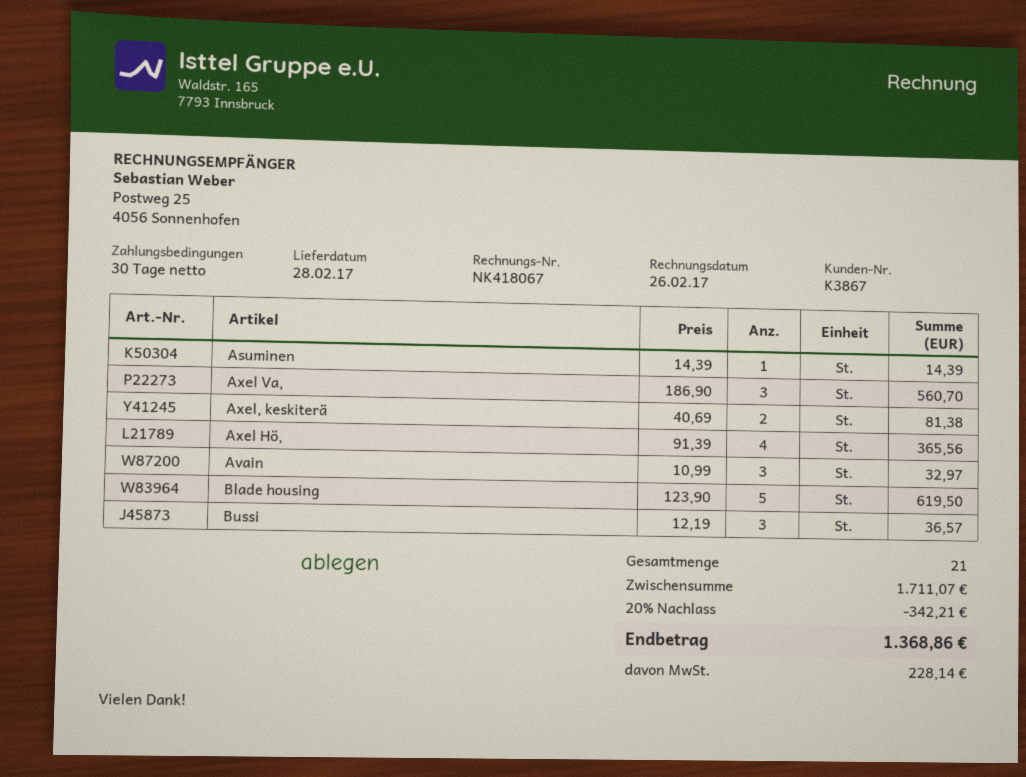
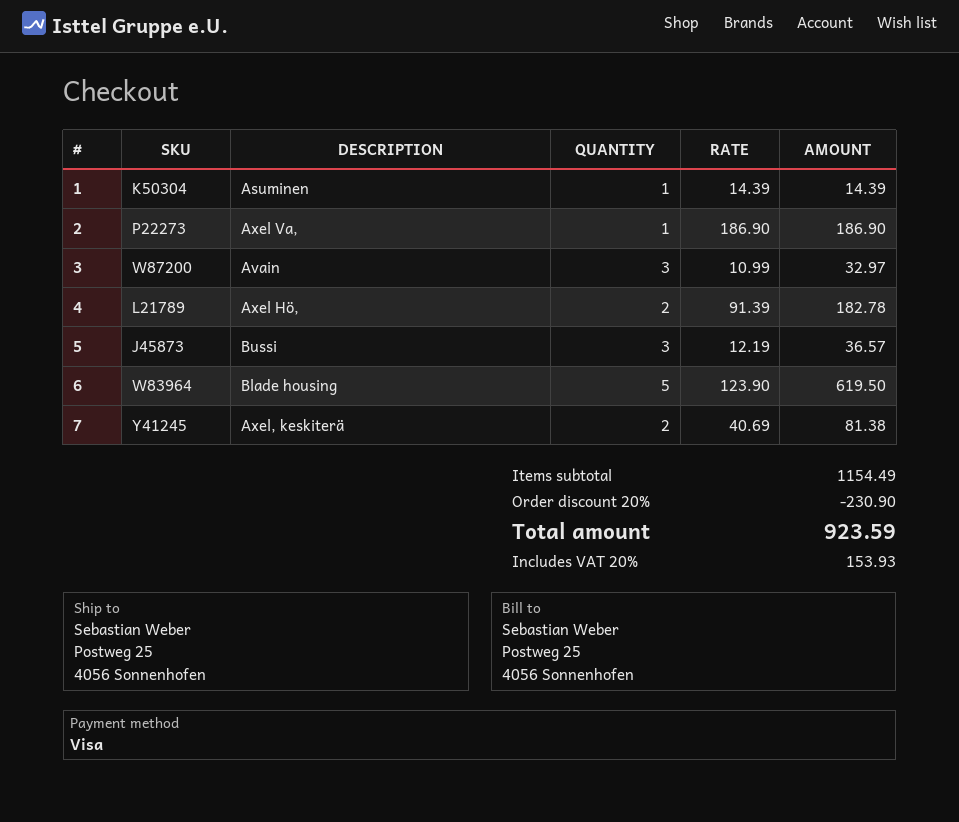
Axel Va,: 3 x 186.90 = 560.70 -> 1 x 186.90 = 186.90
Axel Hö,: 4 x 91.39 = 365.56 -> 2 x 91.39 = 182.78
subtotal: 1711.07 -> 1154.49
discount: 20% = 342.21 -> 20% = 230.90
tax: 228.14 -> 153.93
total: 1368.86 -> 923.59

